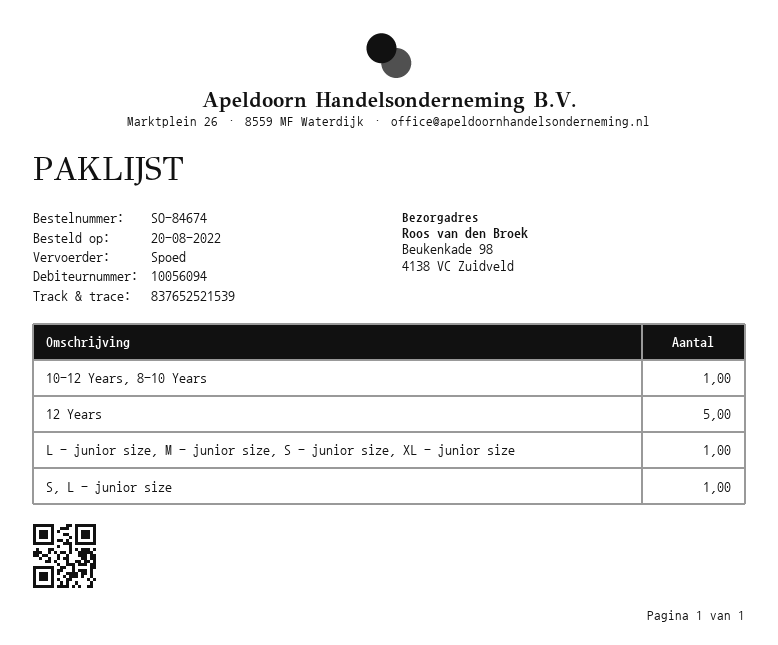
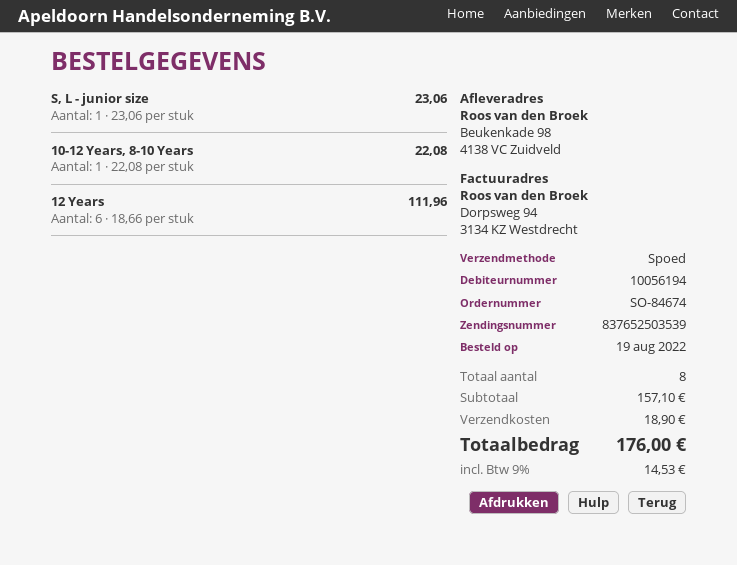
order date: 2022-08-20 -> 2022-08-19
customer number: 10056094 -> 10056194
tracking number: 837652521539 -> 837652503539
12 Years: 5 -> 6
L - junior size, M - junior size, S - junior size, XL - junior size: 1 -> none

